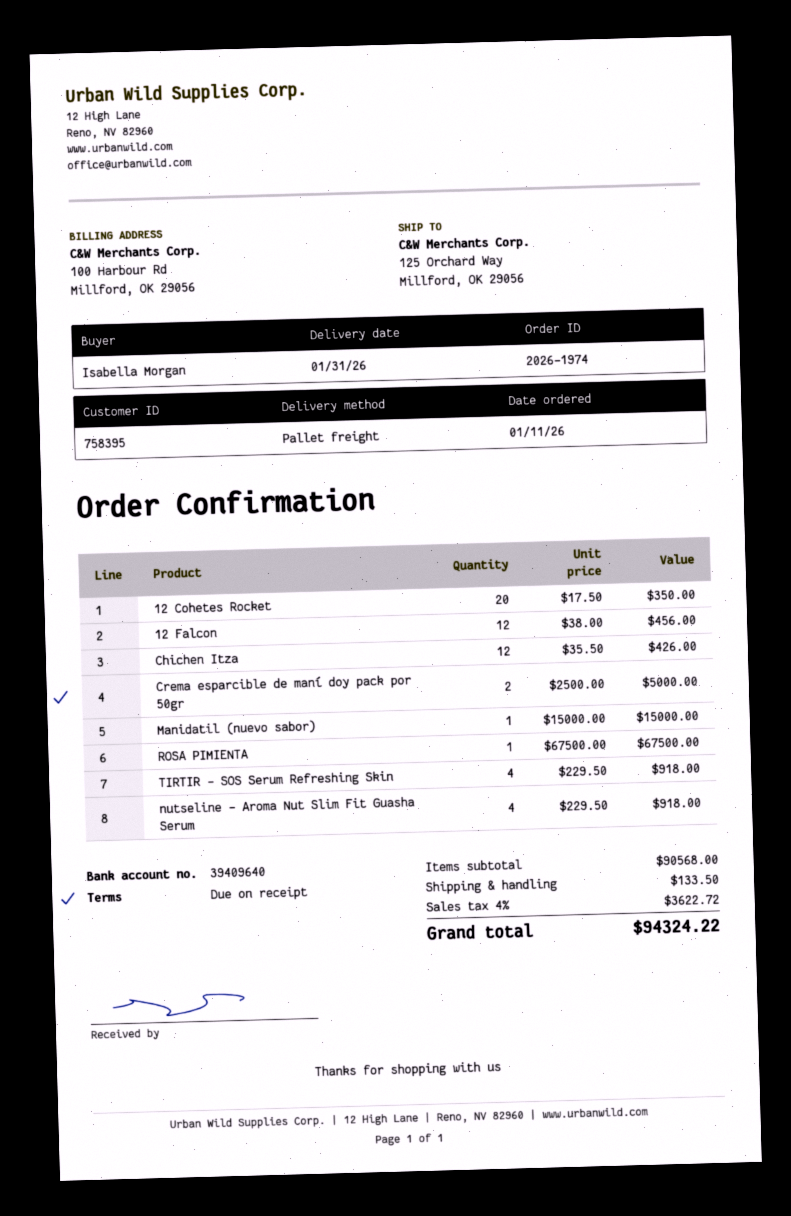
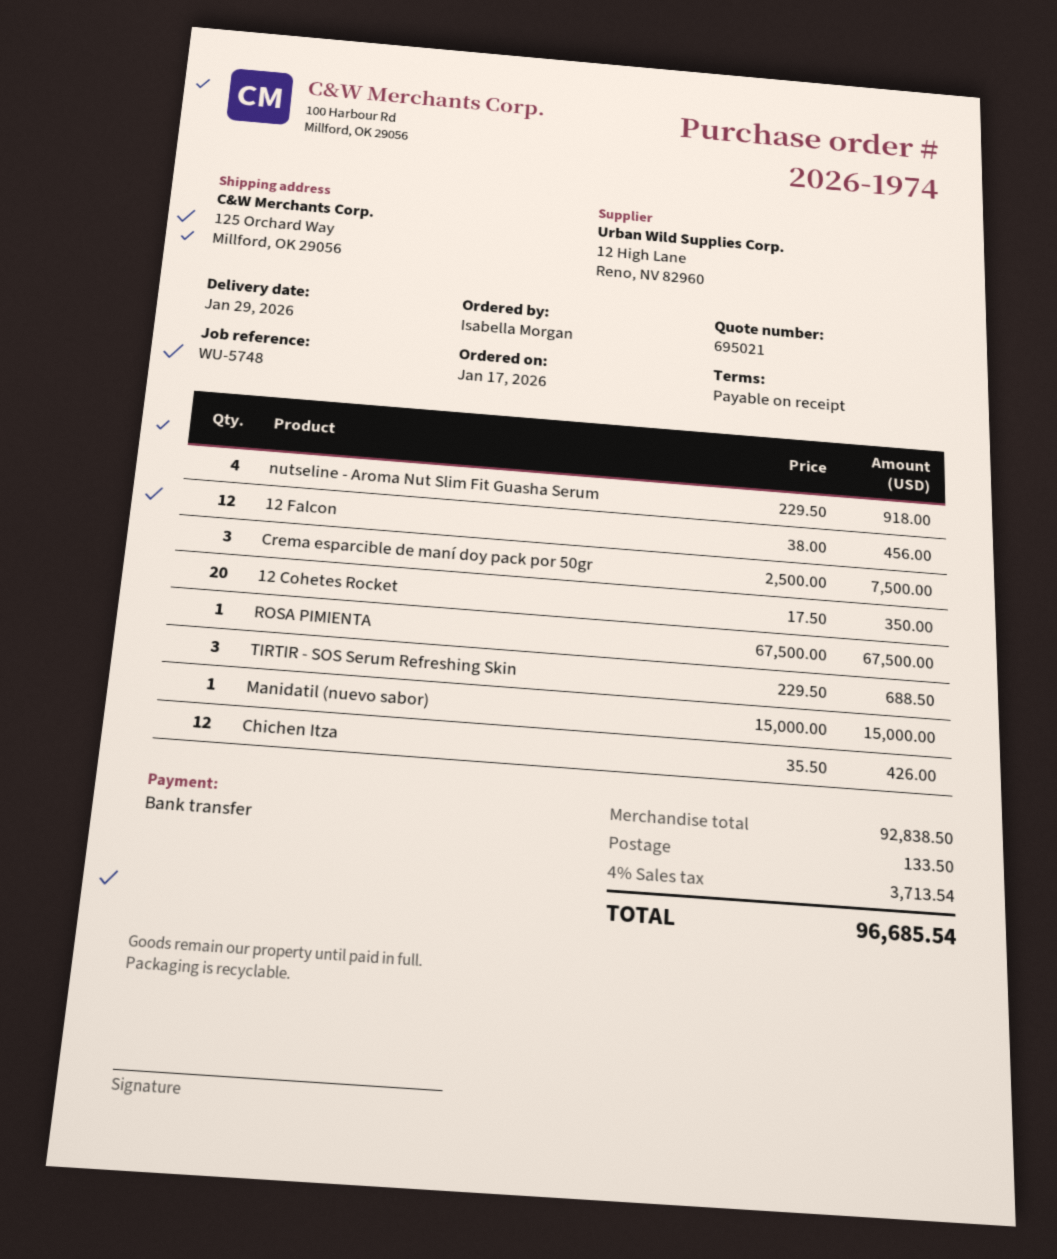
order date: 2026-01-11 -> 2026-01-17
delivery date: 2026-01-31 -> 2026-01-29
Crema esparcible de maní doy pack por 50gr: 2 x 2500.00 = 5000.00 -> 3 x 2500.00 = 7500.00
TIRTIR - SOS Serum Refreshing Skin: 4 x 229.50 = 918.00 -> 3 x 229.50 = 688.50
subtotal: 90568.00 -> 92838.50
tax: 4% = 3622.72 -> 4% = 3713.54
total: 94324.22 -> 96685.54

